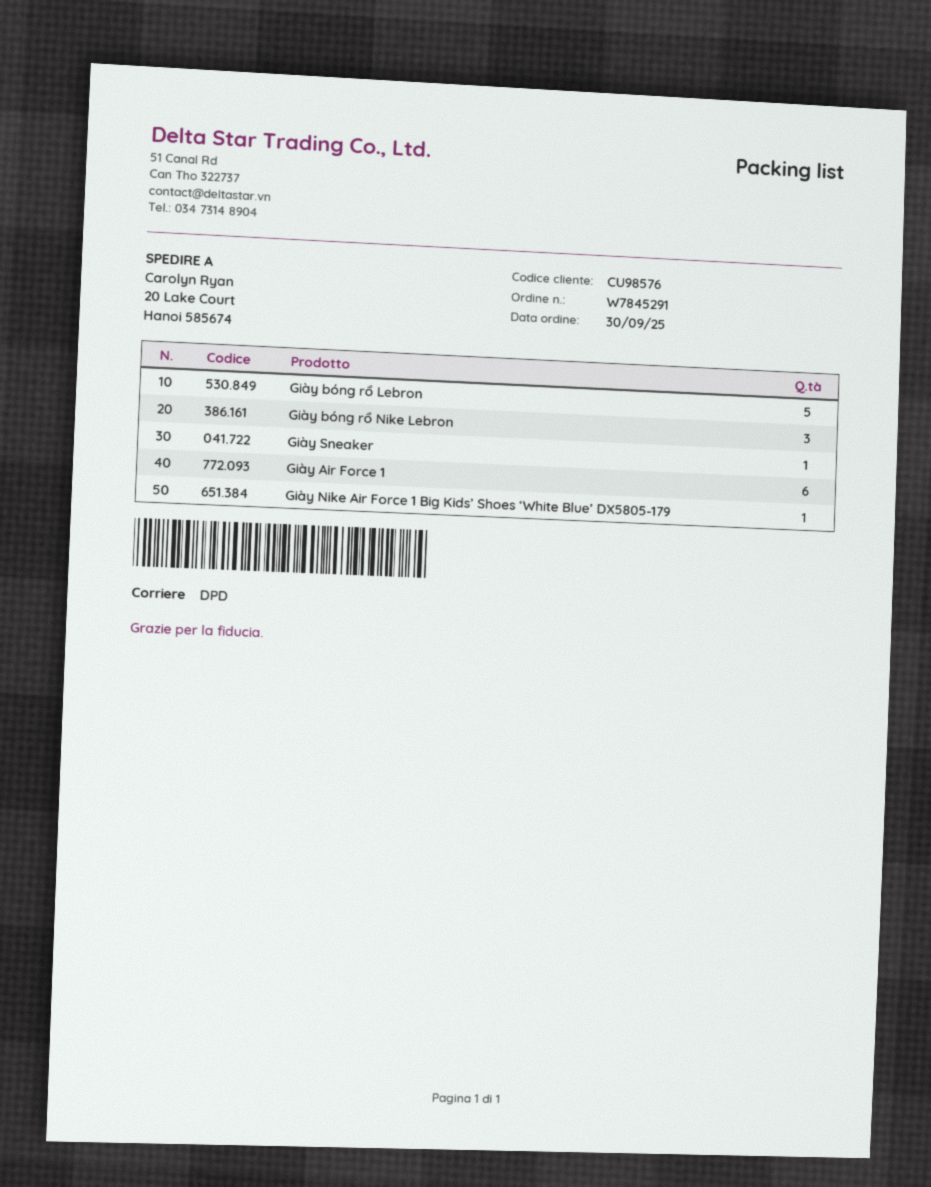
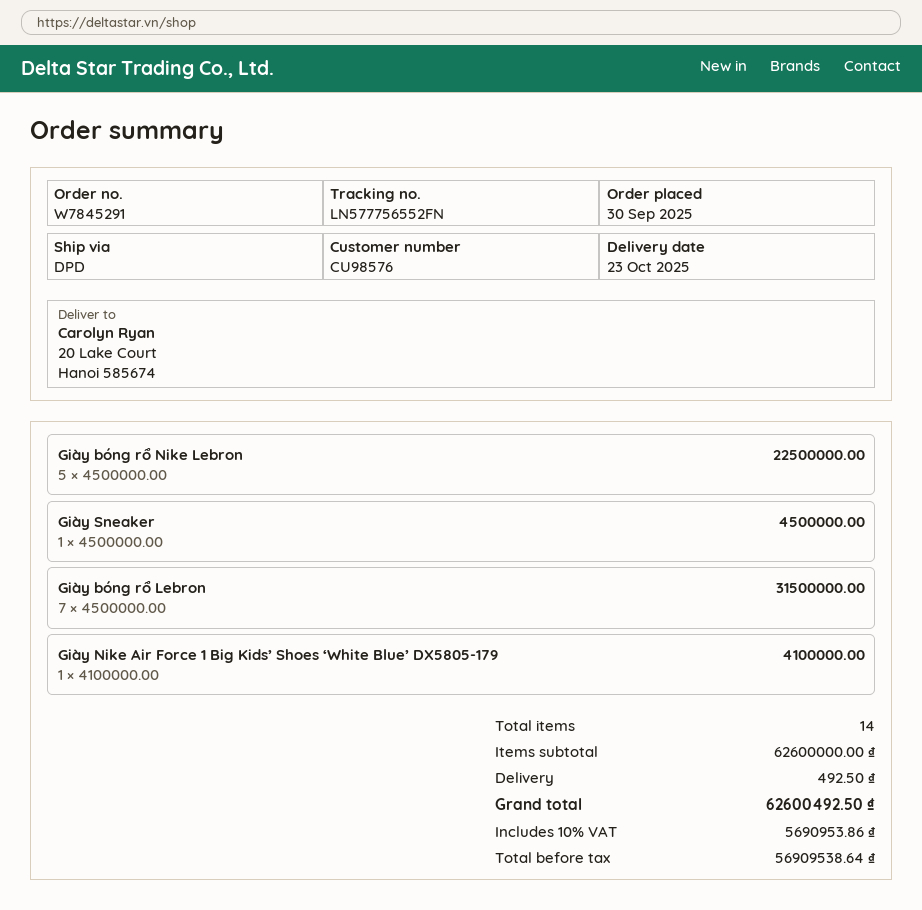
Giày bóng rổ Lebron: 5 -> 7
Giày bóng rổ Nike Lebron: 3 -> 5
Giày Air Force 1: 6 -> none

